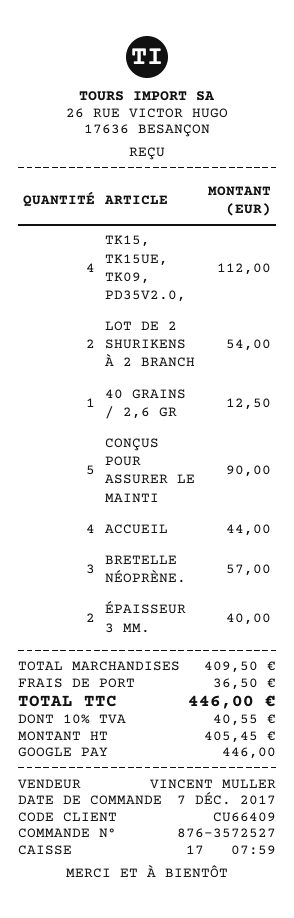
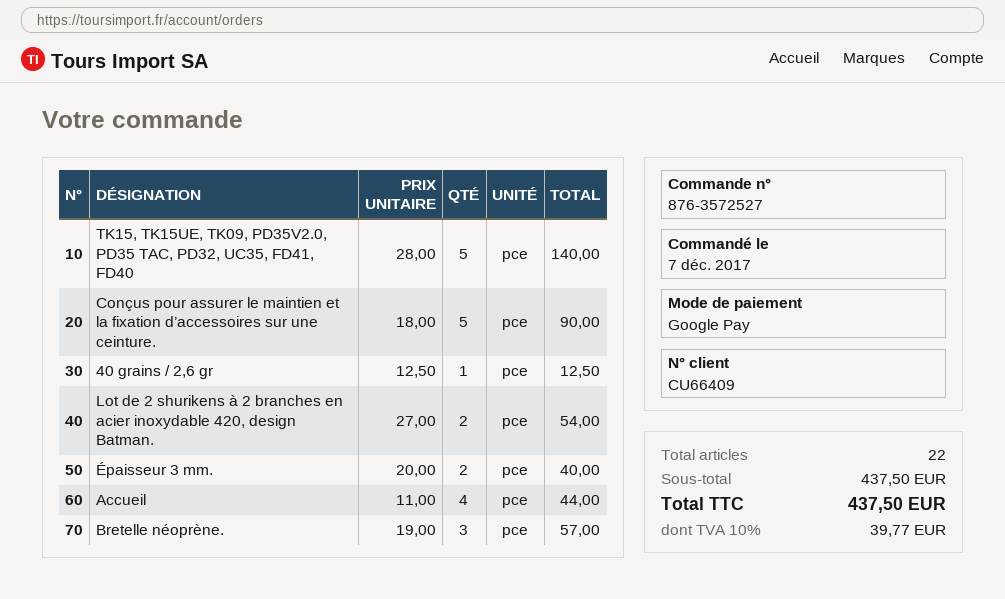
TK15, TK15UE, TK09, PD35V2.0,: 4 for 112.00 -> 5 for 140.00
subtotal: 409.50 -> 437.50
shipping: 36.50 -> none
tax: 10% = 40.55 -> 10% = 39.77
total: 446.00 -> 437.50

